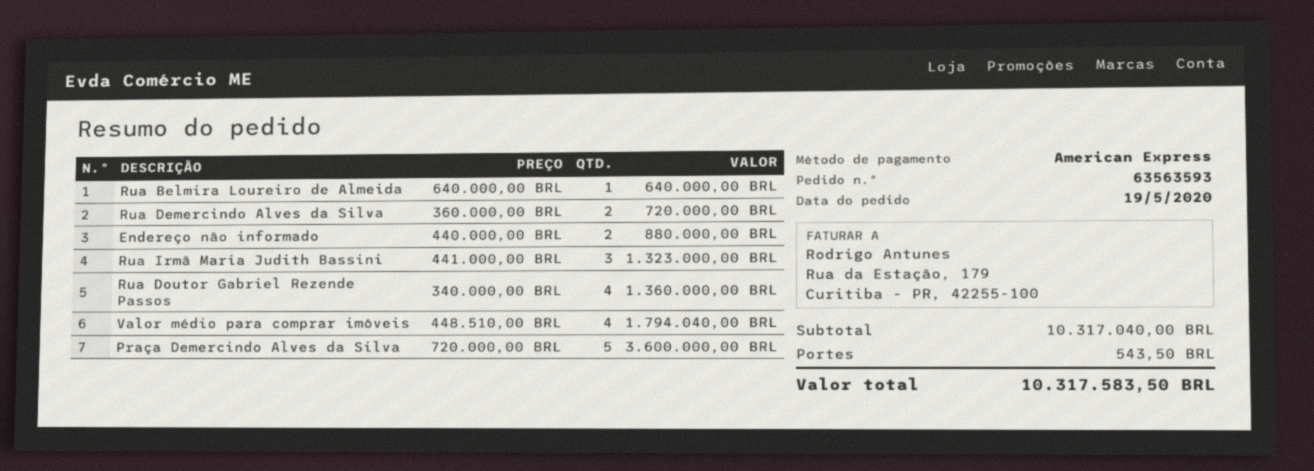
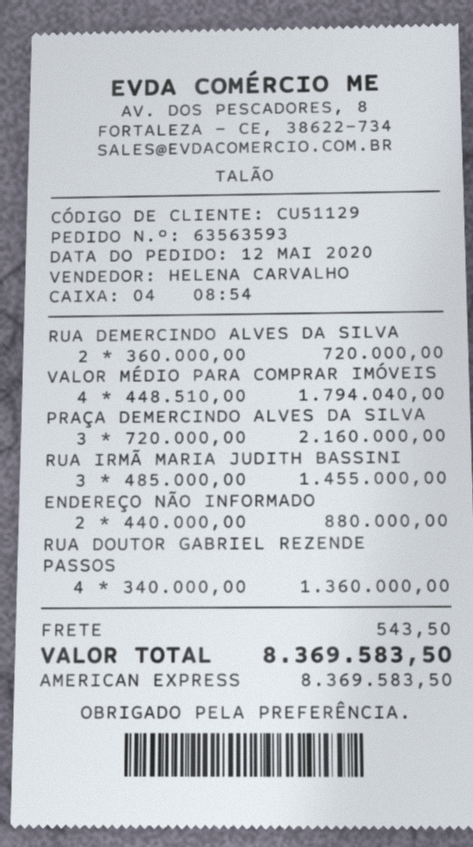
order date: 2020-05-19 -> 2020-05-12
Rua Belmira Loureiro de Almeida: 1 x 640000.00 = 640000.00 -> none
Rua Irmã Maria Judith Bassini: 3 x 441000.00 = 1323000.00 -> 3 x 485000.00 = 1455000.00
Praça Demercindo Alves da Silva: 5 x 720000.00 = 3600000.00 -> 3 x 720000.00 = 2160000.00
total: 10317583.50 -> 8369583.50

